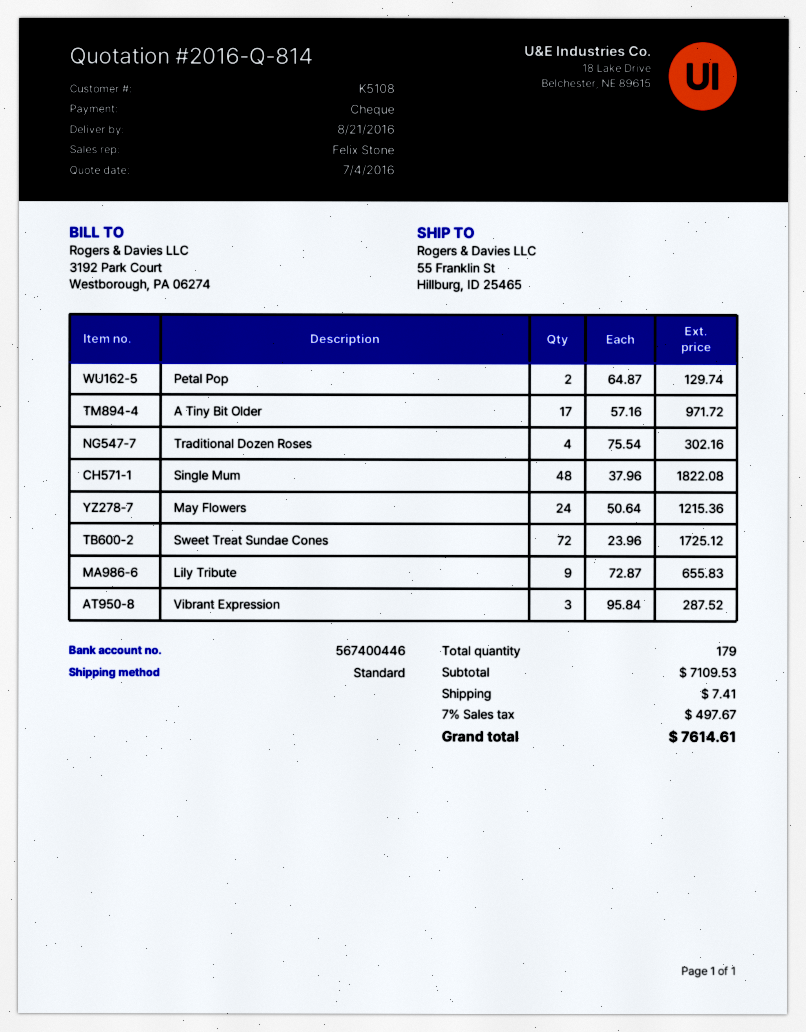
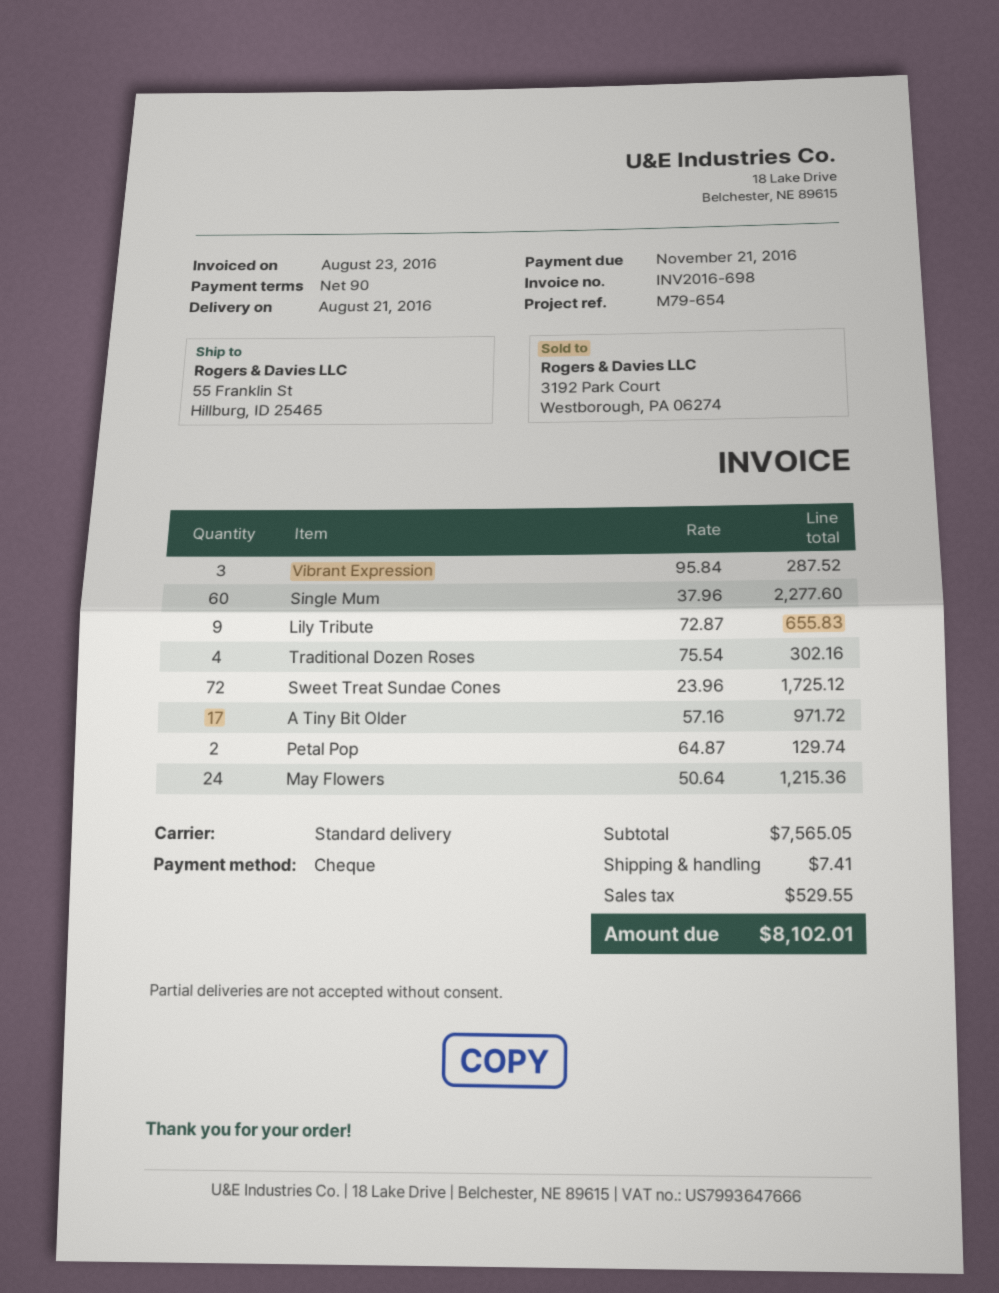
Single Mum: 48 x 37.96 = 1822.08 -> 60 x 37.96 = 2277.60
subtotal: 7109.53 -> 7565.05
tax: 497.67 -> 529.55
total: 7614.61 -> 8102.01

